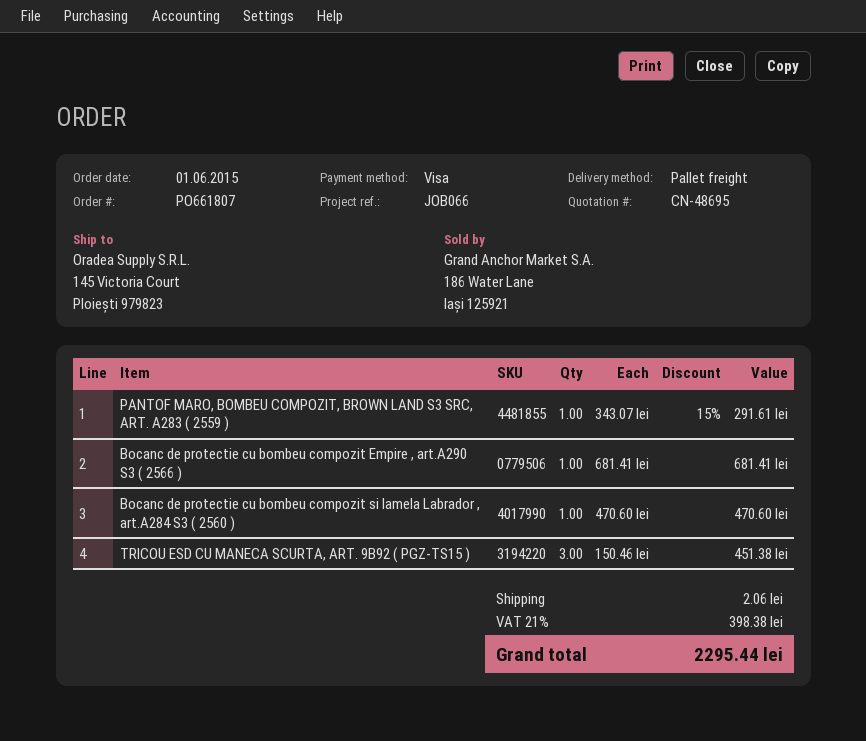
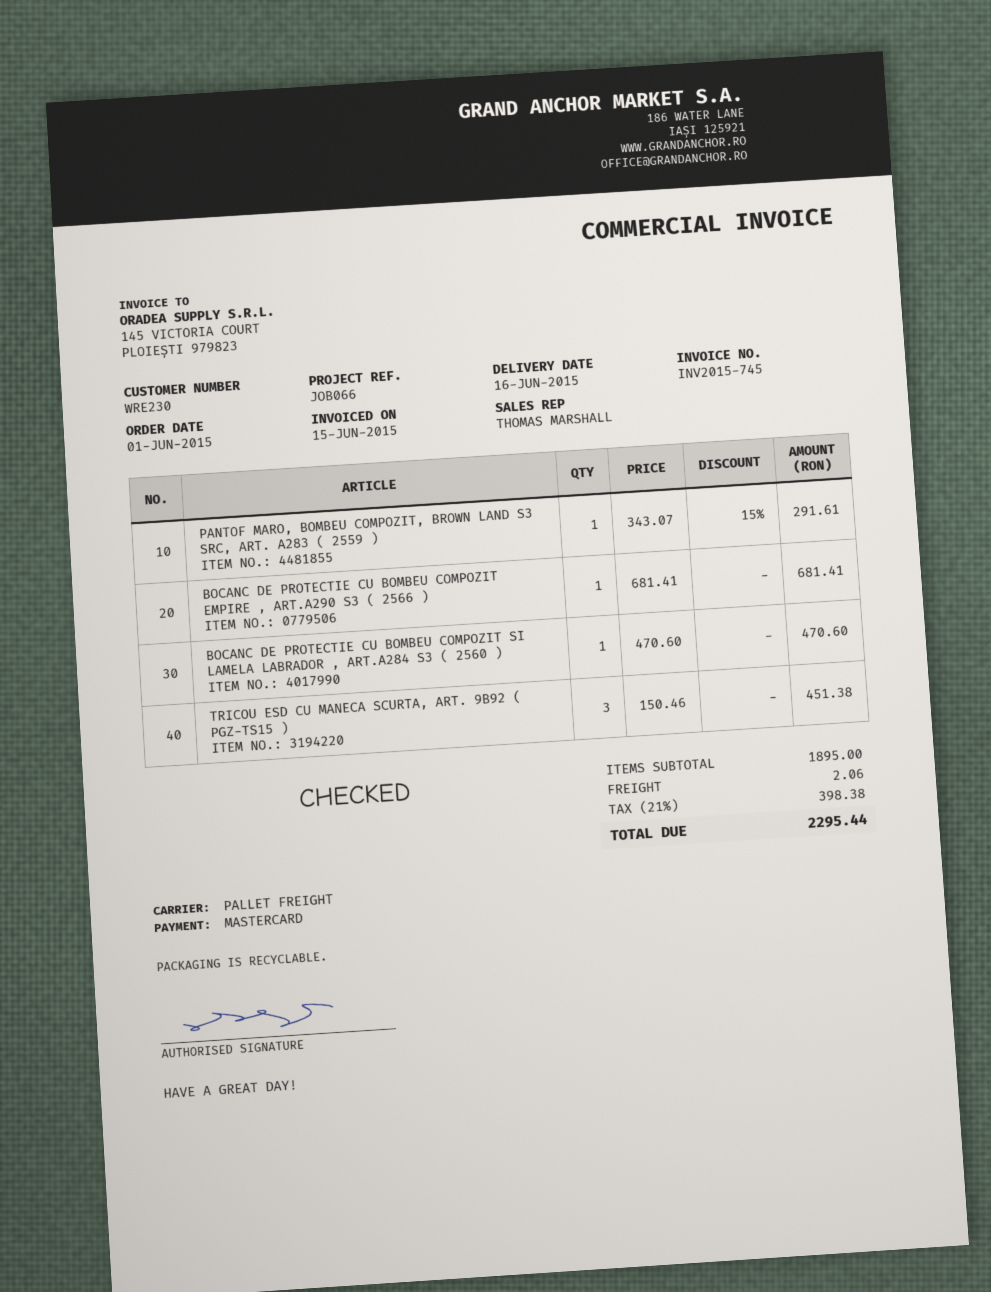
payment method: Visa -> Mastercard

